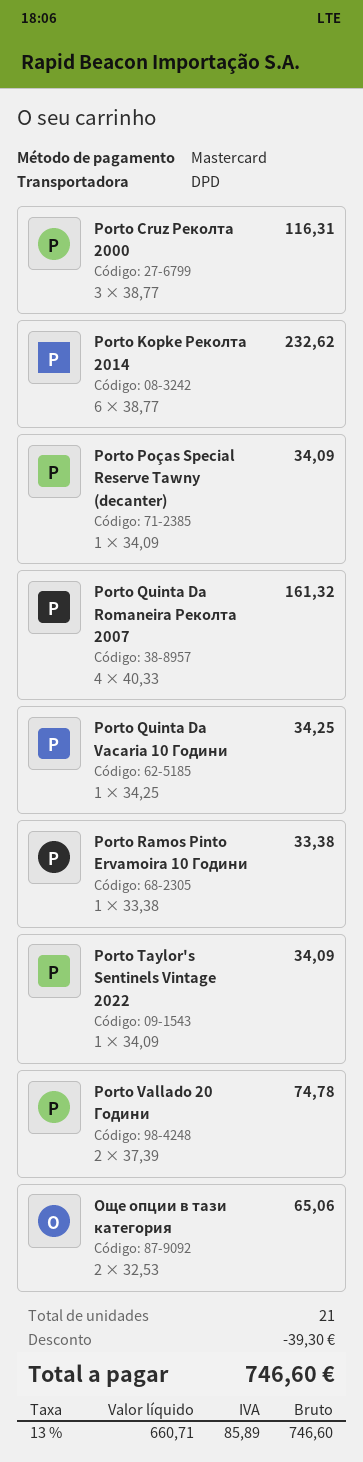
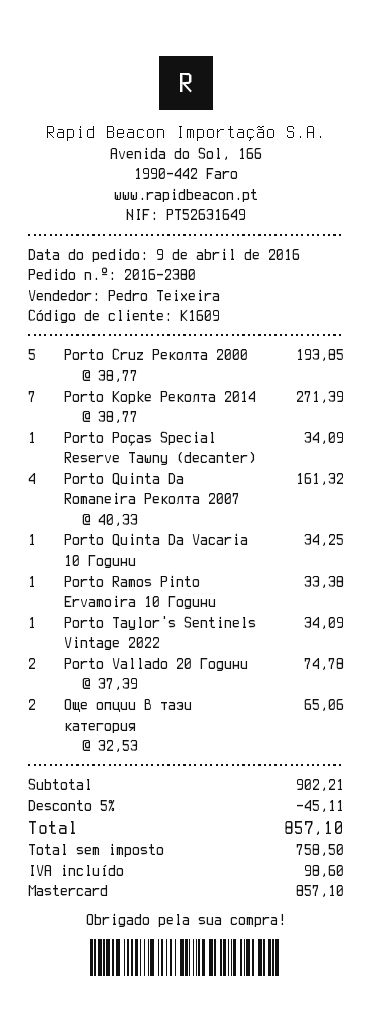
Porto Cruz Реколта 2000: 3 x 38.77 = 116.31 -> 5 x 38.77 = 193.85
Porto Kopke Реколта 2014: 6 x 38.77 = 232.62 -> 7 x 38.77 = 271.39
discount: 39.30 -> 45.11
net: 660.71 -> 758.50
tax: 85.89 -> 98.60
total: 746.60 -> 857.10

